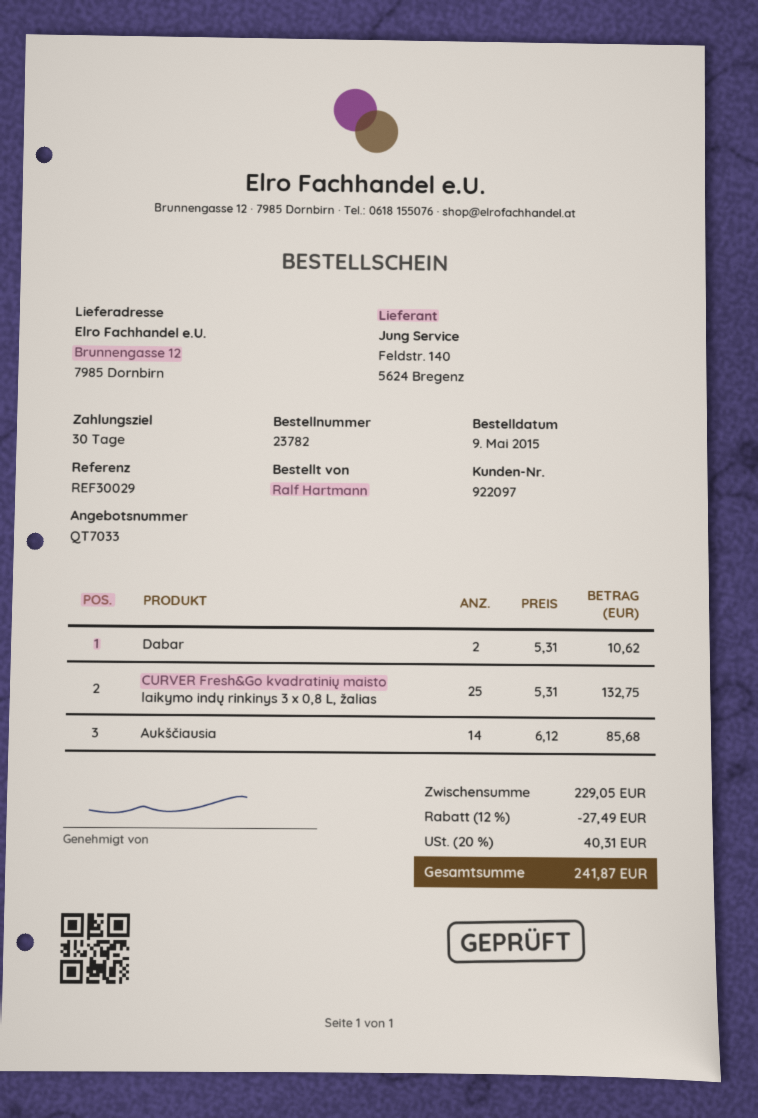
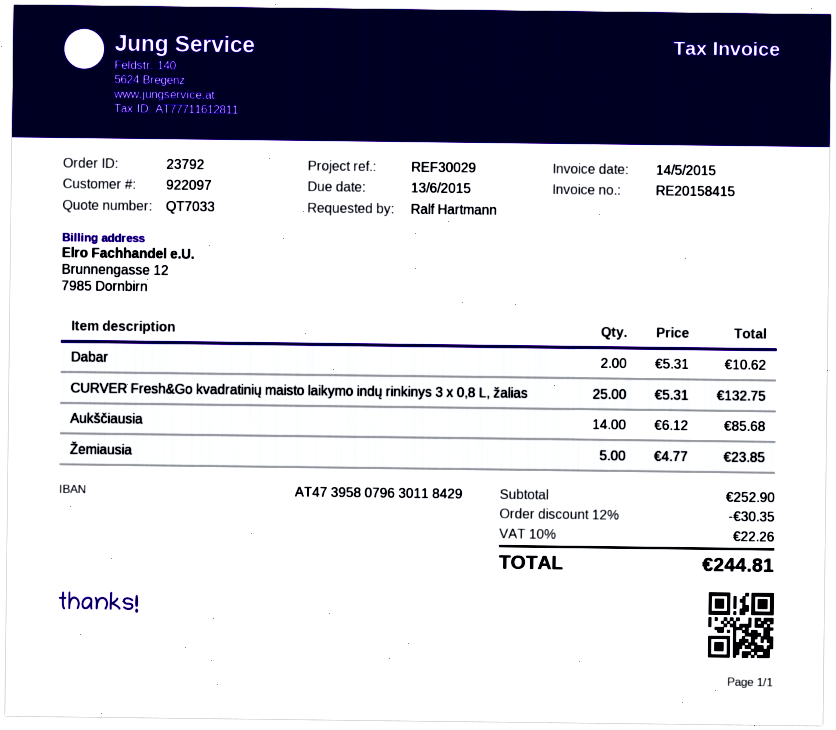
order number: 23782 -> 23792
Žemiausia: none -> 5 x 4.77 = 23.85
subtotal: 229.05 -> 252.90
discount: 12% = 27.49 -> 12% = 30.35
tax: 20% = 40.31 -> 10% = 22.26
total: 241.87 -> 244.81

